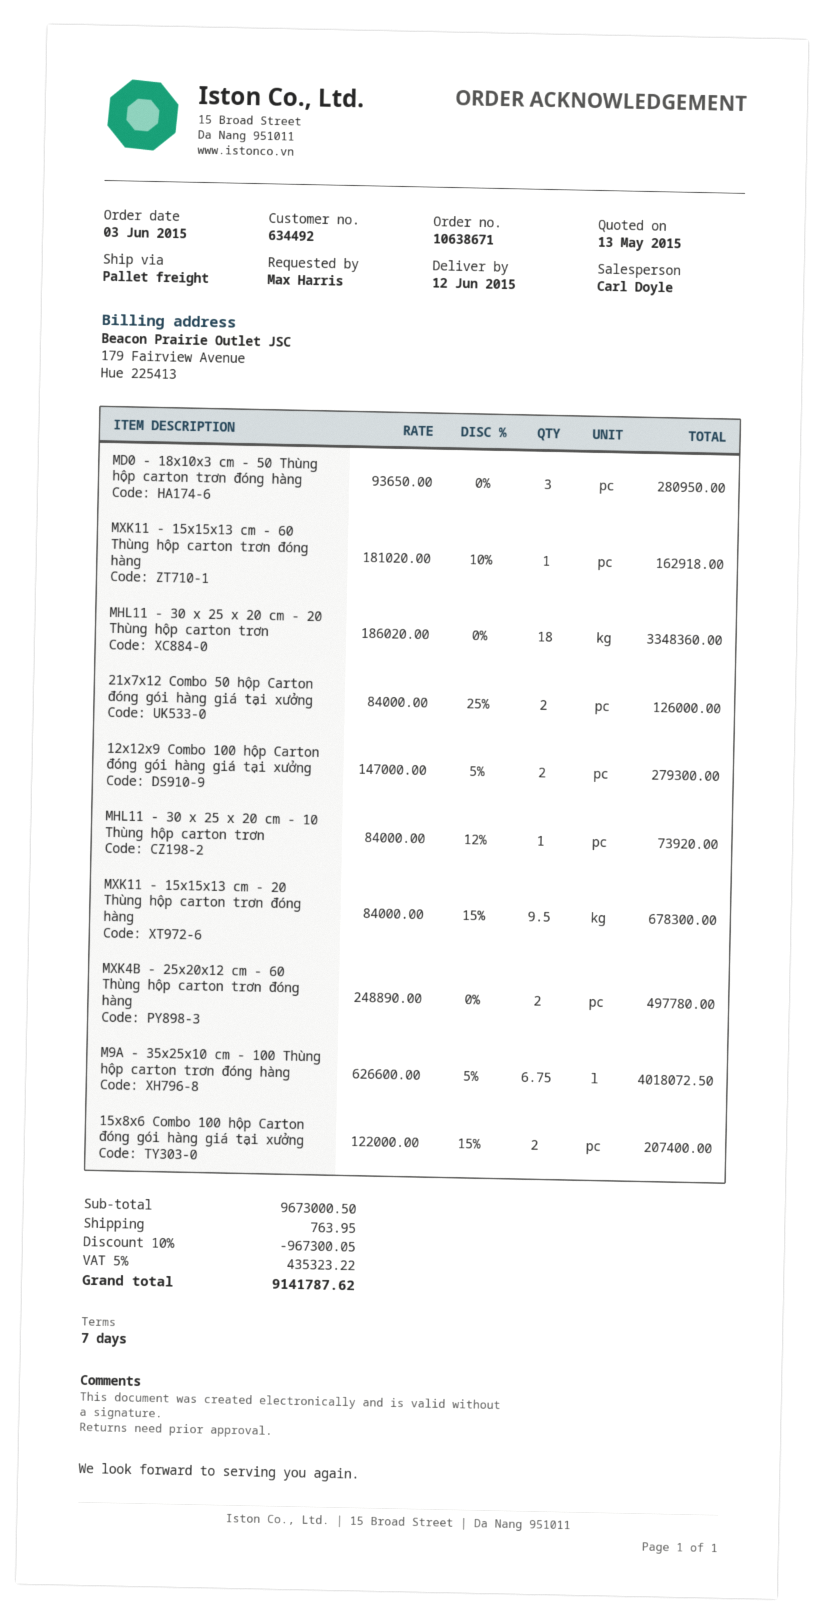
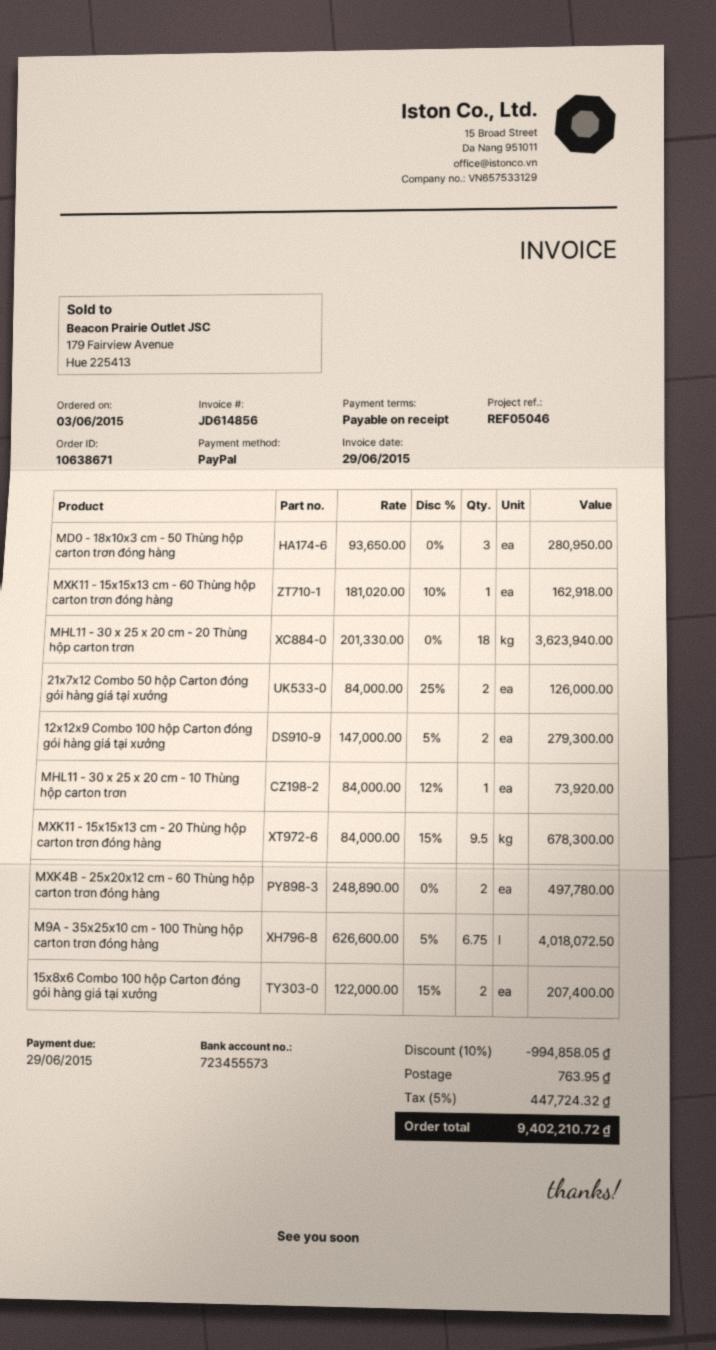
payment terms: 7 days -> on receipt
MHL11 - 30 x 25 x 20 cm - 20 Thùng hộp carton trơn: 18 x 186020.00 = 3348360.00 -> 18 x 201330.00 = 3623940.00
discount: 10% = 967300.05 -> 10% = 994858.05
tax: 5% = 435323.22 -> 5% = 447724.32
total: 9141787.62 -> 9402210.72

